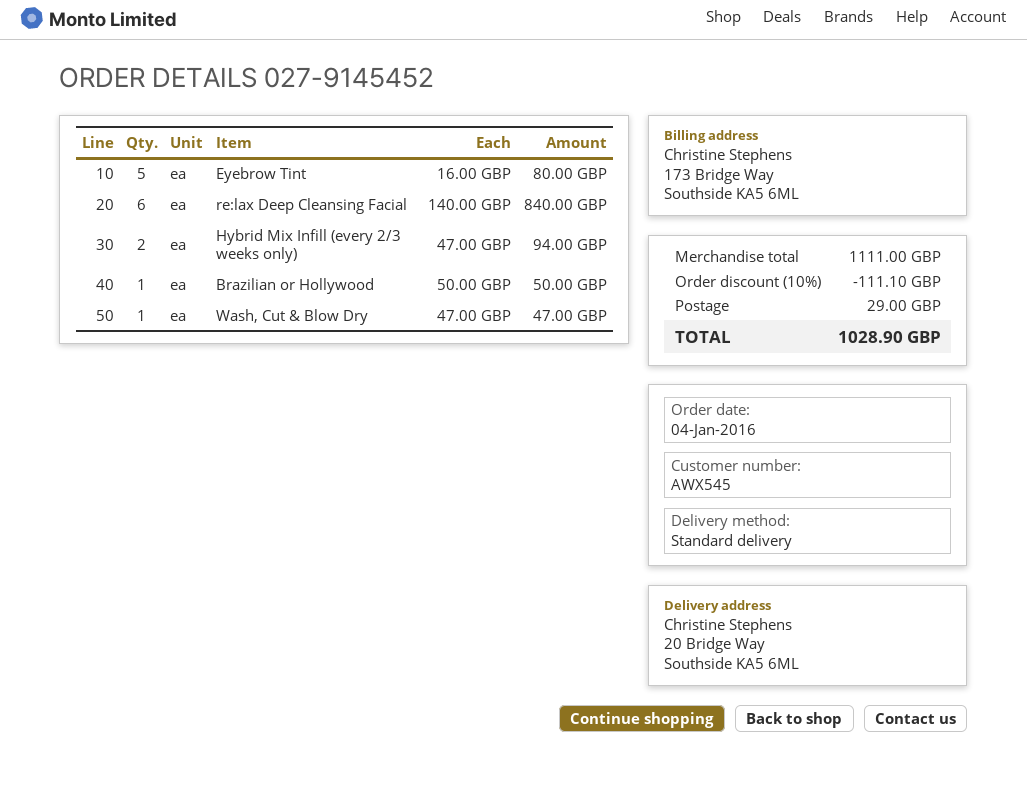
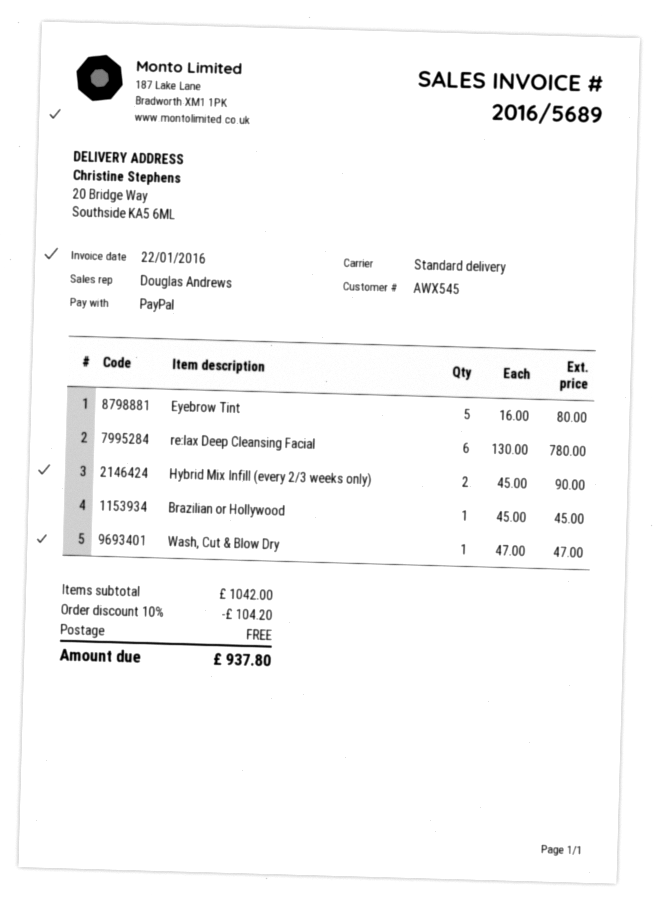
re:lax Deep Cleansing Facial: 6 x 140.00 = 840.00 -> 6 x 130.00 = 780.00
Hybrid Mix Infill (every 2/3 weeks only): 2 x 47.00 = 94.00 -> 2 x 45.00 = 90.00
Brazilian or Hollywood: 1 x 50.00 = 50.00 -> 1 x 45.00 = 45.00
subtotal: 1111.00 -> 1042.00
discount: 10% = 111.10 -> 10% = 104.20
shipping: 29.00 -> 0.00
total: 1028.90 -> 937.80

